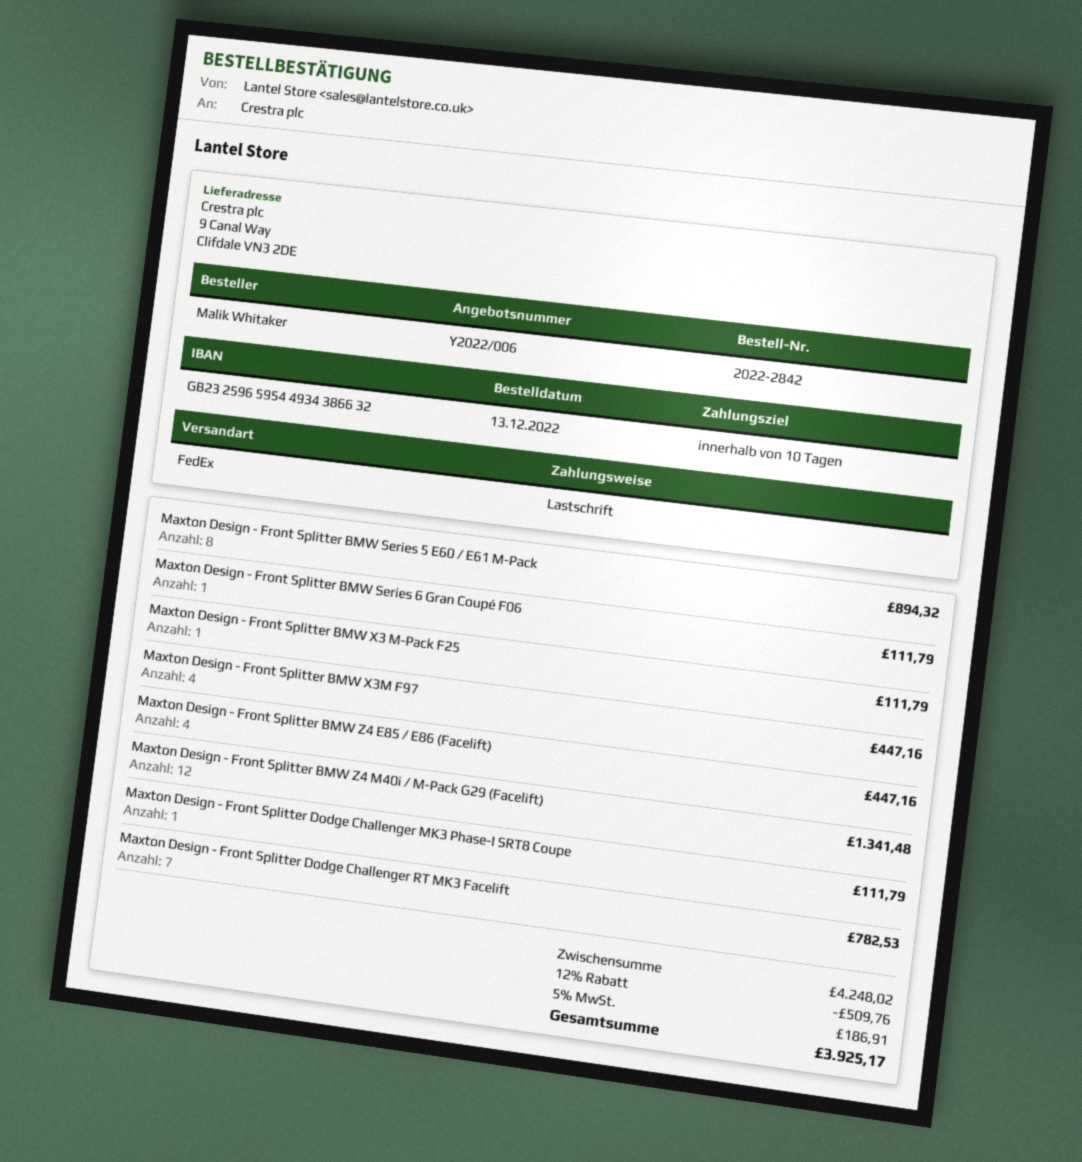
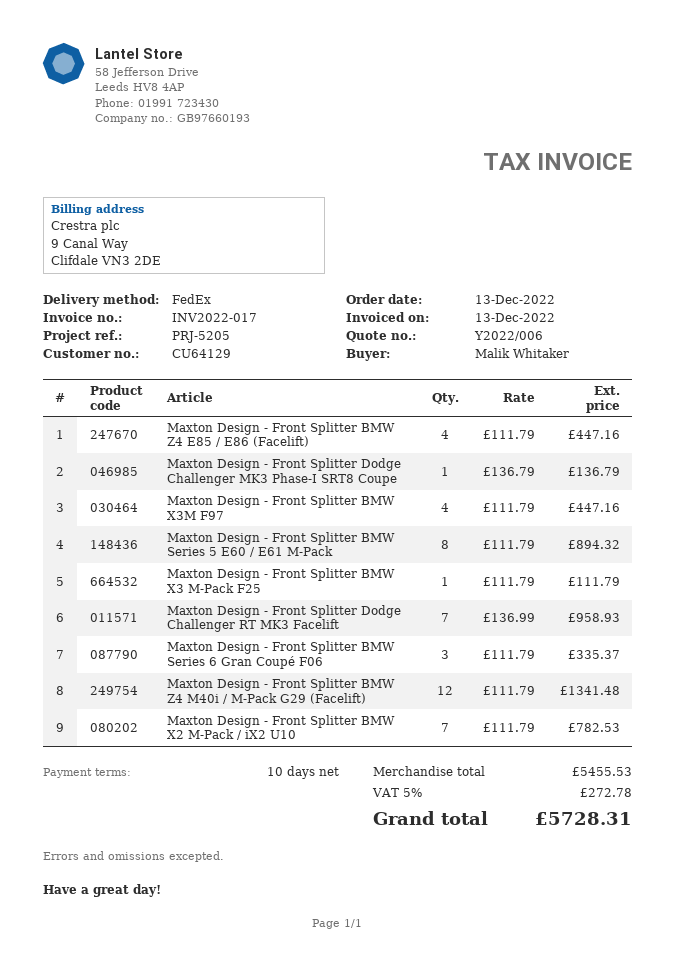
Maxton Design - Front Splitter BMW Series 6 Gran Coupé F06: 1 for 111.79 -> 3 for 335.37
Maxton Design - Front Splitter Dodge Challenger MK3 Phase-I SRT8 Coupe: 1 for 111.79 -> 1 for 136.79
Maxton Design - Front Splitter Dodge Challenger RT MK3 Facelift: 7 for 782.53 -> 7 for 958.93
Maxton Design - Front Splitter BMW X2 M-Pack / iX2 U10: none -> 7 for 782.53
subtotal: 4248.02 -> 5455.53
discount: 12% = 509.76 -> none
tax: 5% = 186.91 -> 5% = 272.78
total: 3925.17 -> 5728.31

